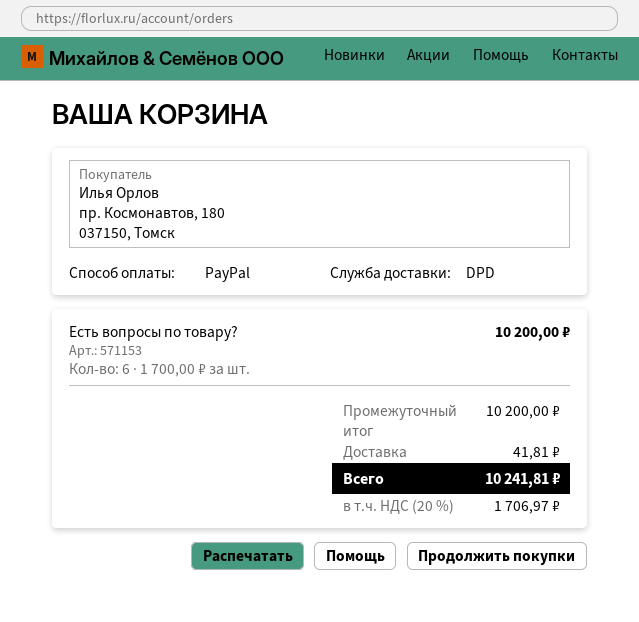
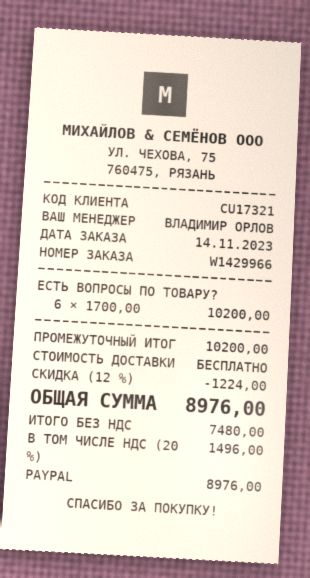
discount: none -> 12% = 1224.00
shipping: 41.81 -> 0.00
tax: 20% = 1706.97 -> 20% = 1496.00
total: 10241.81 -> 8976.00

